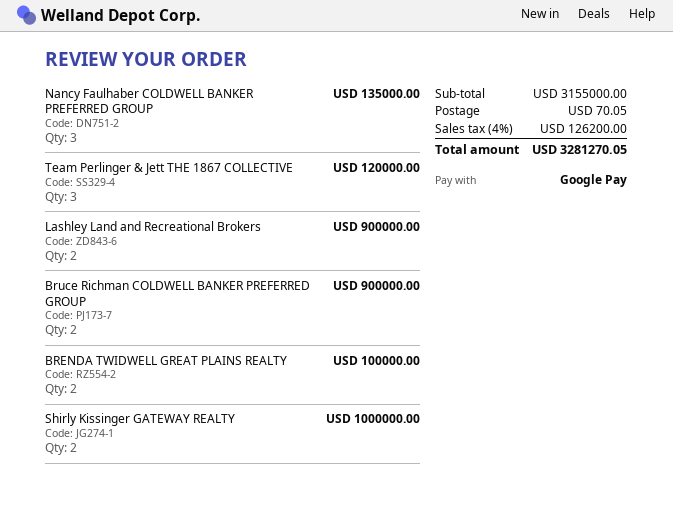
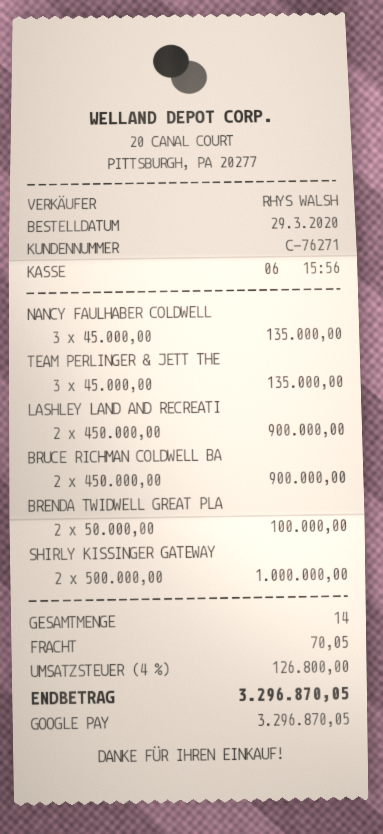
Team Perlinger & Jett THE 1867 COLLECTIVE: 3 for 120000.00 -> 3 for 135000.00
tax: 4% = 126200.00 -> 4% = 126800.00
total: 3281270.05 -> 3296870.05

